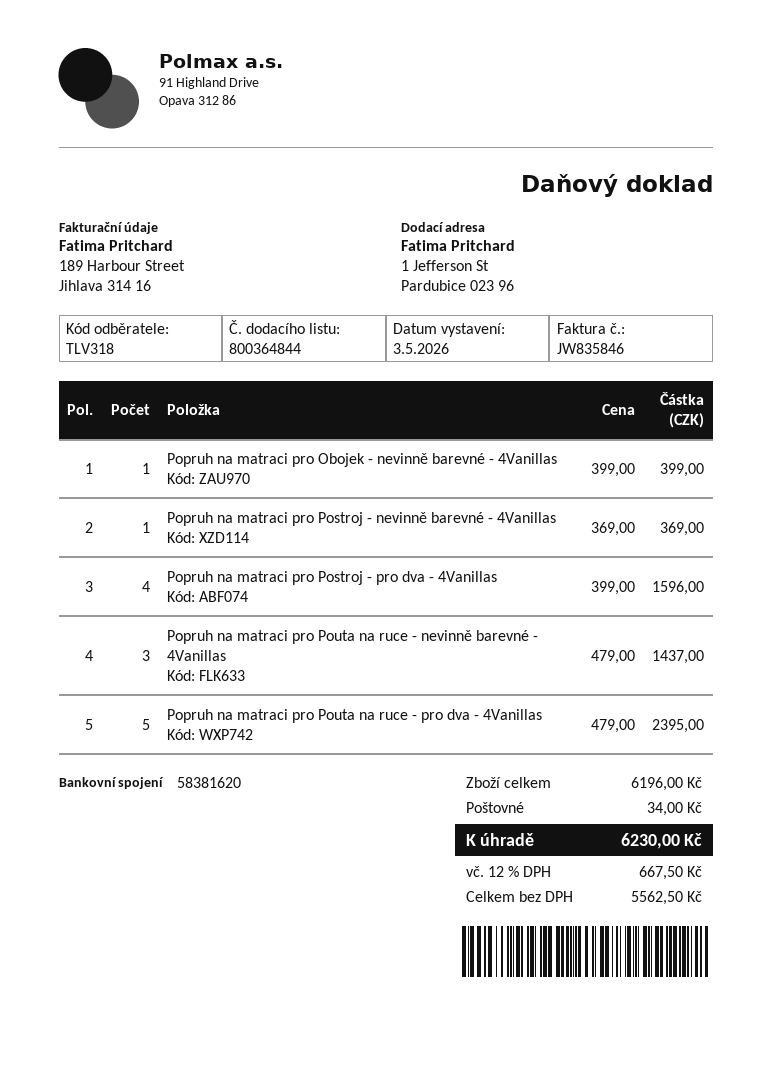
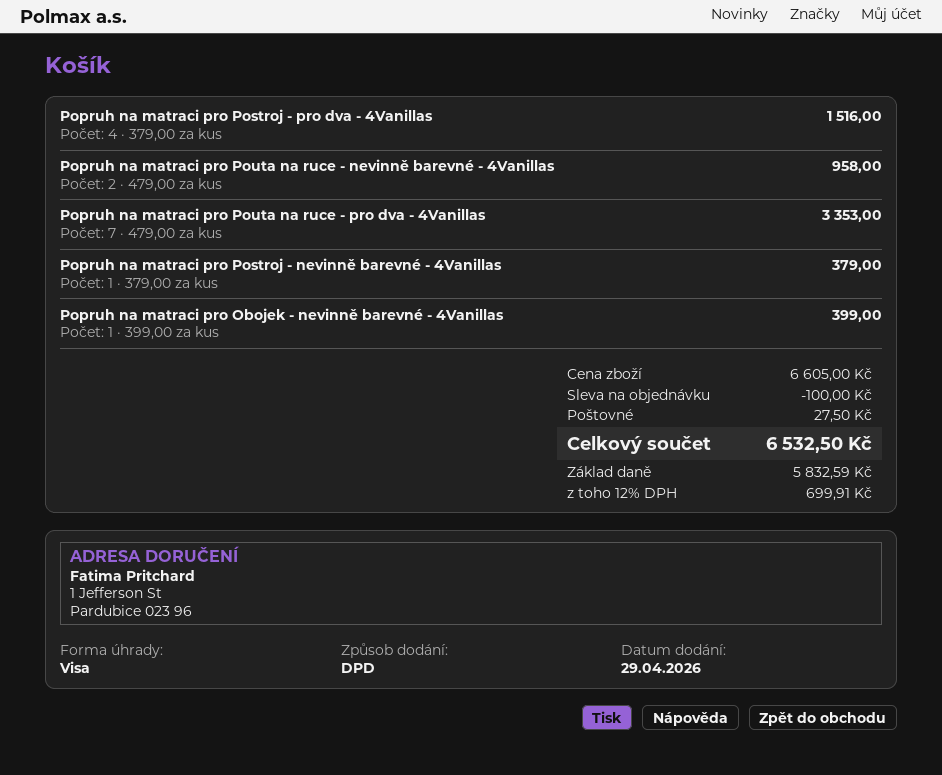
Popruh na matraci pro Postroj - nevinně barevné - 4Vanillas: 1 x 369.00 = 369.00 -> 1 x 379.00 = 379.00
Popruh na matraci pro Postroj - pro dva - 4Vanillas: 4 x 399.00 = 1596.00 -> 4 x 379.00 = 1516.00
Popruh na matraci pro Pouta na ruce - nevinně barevné - 4Vanillas: 3 x 479.00 = 1437.00 -> 2 x 479.00 = 958.00
Popruh na matraci pro Pouta na ruce - pro dva - 4Vanillas: 5 x 479.00 = 2395.00 -> 7 x 479.00 = 3353.00
subtotal: 6196.00 -> 6605.00
discount: none -> 100.00
shipping: 34.00 -> 27.50
net: 5562.50 -> 5832.59
tax: 12% = 667.50 -> 12% = 699.91
total: 6230.00 -> 6532.50

